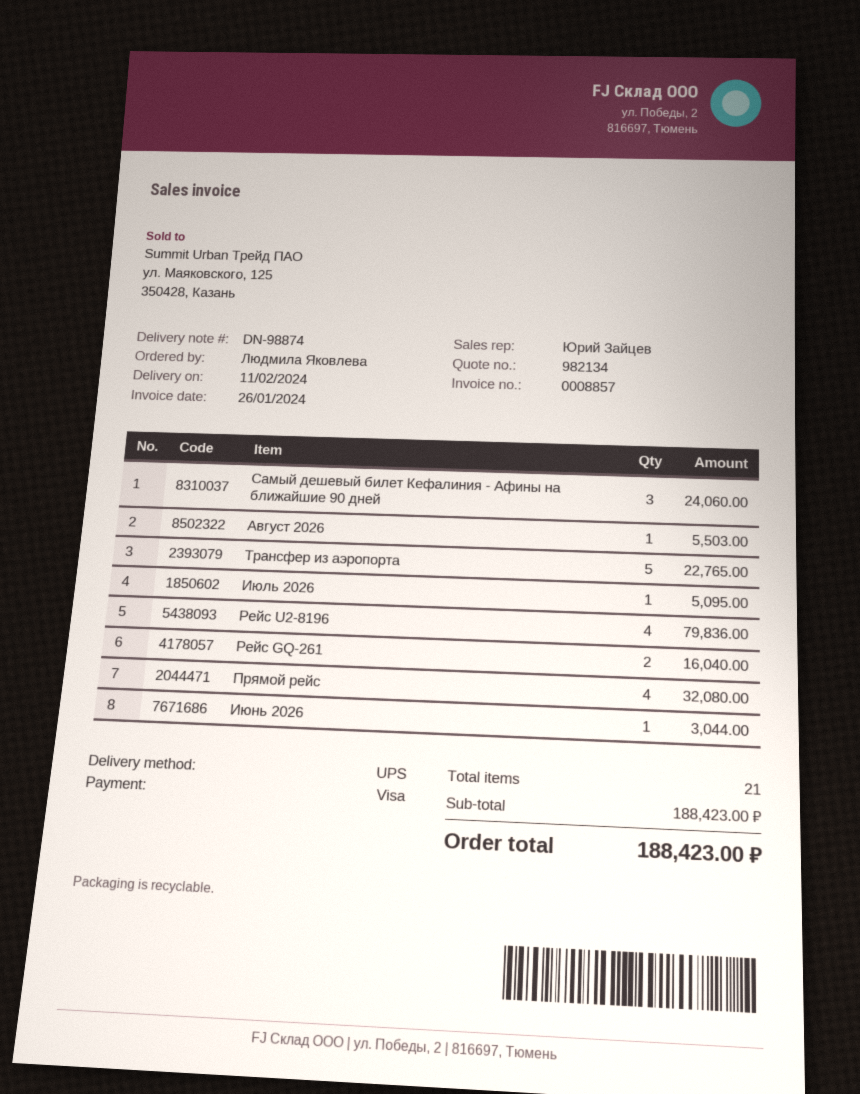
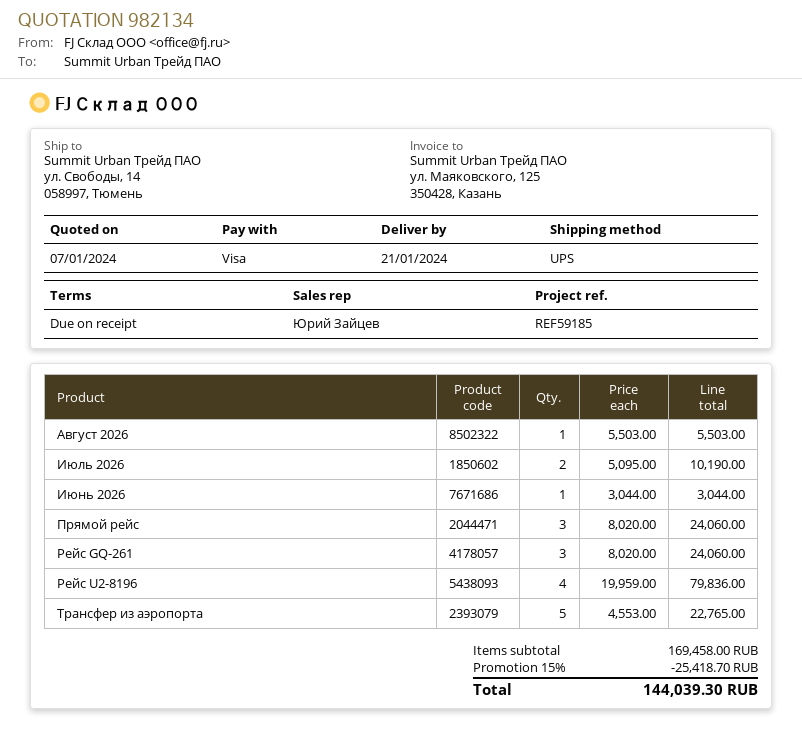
delivery date: 2024-02-11 -> 2024-01-21
Самый дешевый билет Кефалиния - Афины на ближайшие 90 дней: 3 for 24060.00 -> none
Июль 2026: 1 for 5095.00 -> 2 for 10190.00
Рейс GQ-261: 2 for 16040.00 -> 3 for 24060.00
Прямой рейс: 4 for 32080.00 -> 3 for 24060.00
subtotal: 188423.00 -> 169458.00
discount: none -> 15% = 25418.70
total: 188423.00 -> 144039.30

